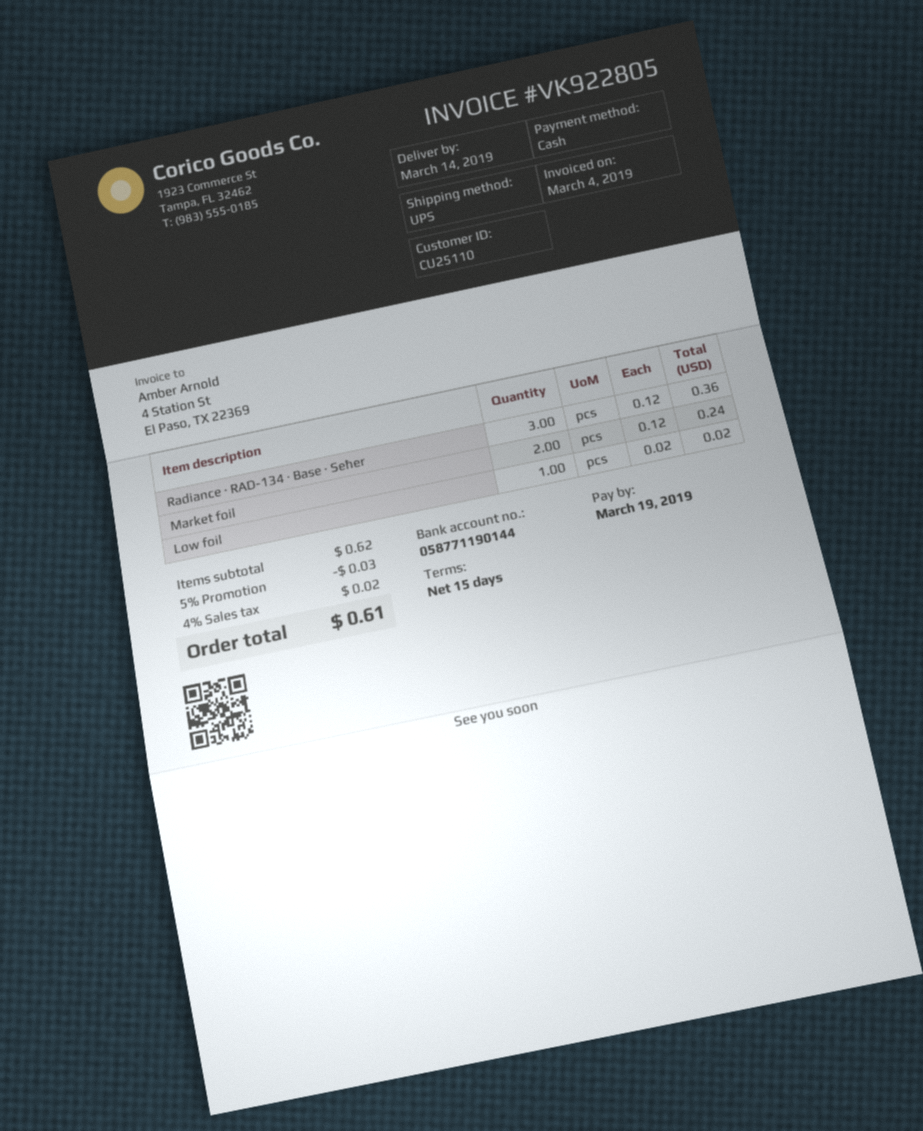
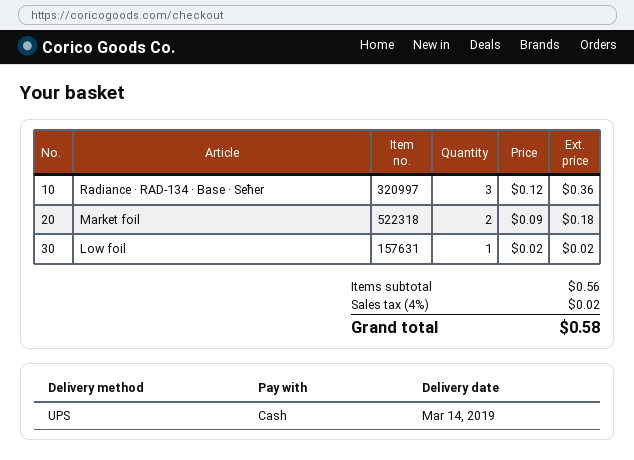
Market foil: 2 x 0.12 = 0.24 -> 2 x 0.09 = 0.18
subtotal: 0.62 -> 0.56
discount: 5% = 0.03 -> none
total: 0.61 -> 0.58

